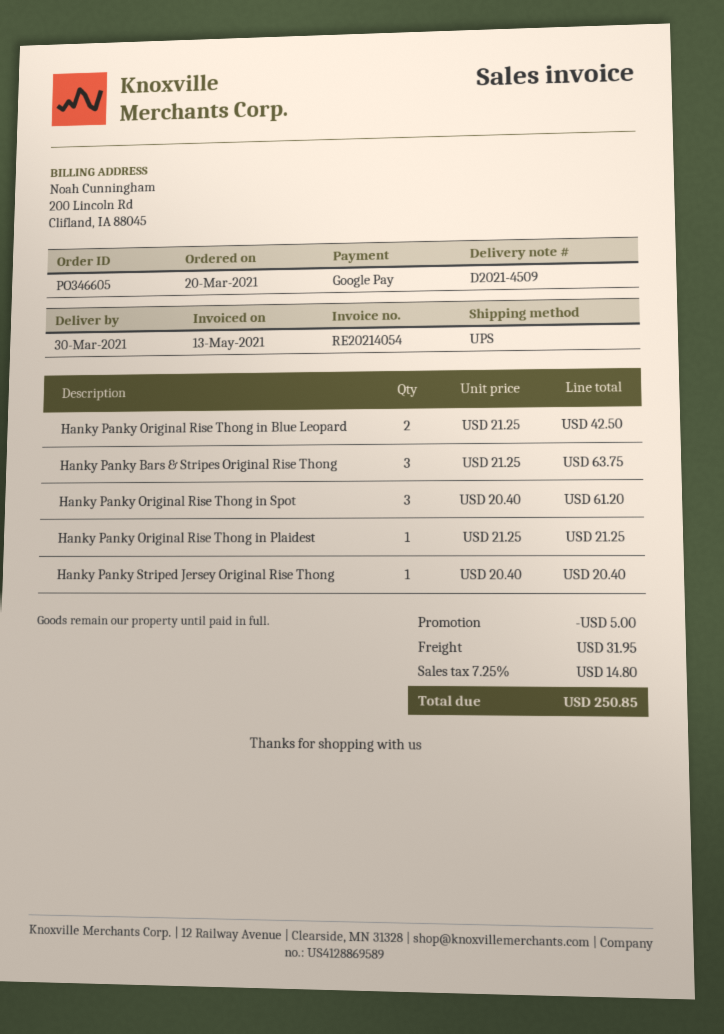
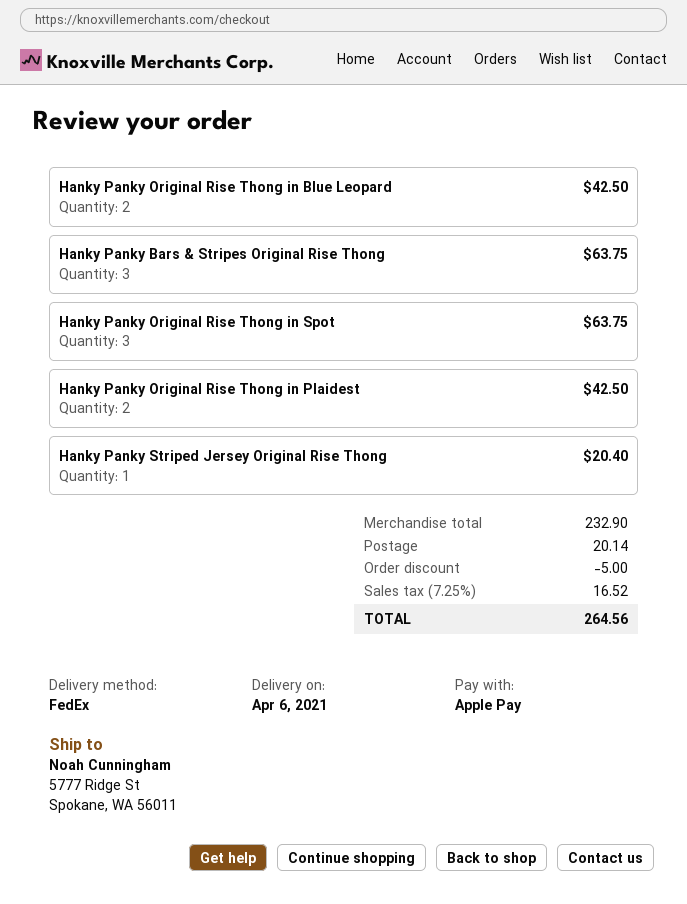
delivery date: 2021-03-30 -> 2021-04-06
payment method: Google Pay -> Apple Pay
shipping method: UPS -> FedEx
Hanky Panky Original Rise Thong in Spot: 3 for 61.20 -> 3 for 63.75
Hanky Panky Original Rise Thong in Plaidest: 1 for 21.25 -> 2 for 42.50
shipping: 31.95 -> 20.14
tax: 7.25% = 14.80 -> 7.25% = 16.52
total: 250.85 -> 264.56

